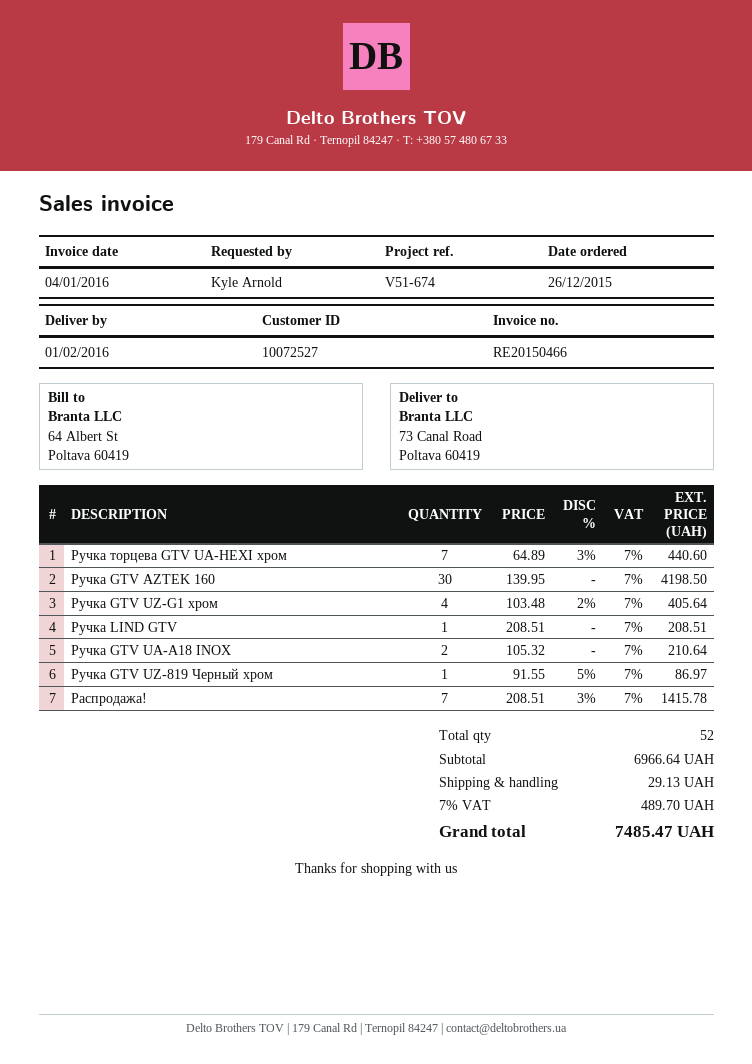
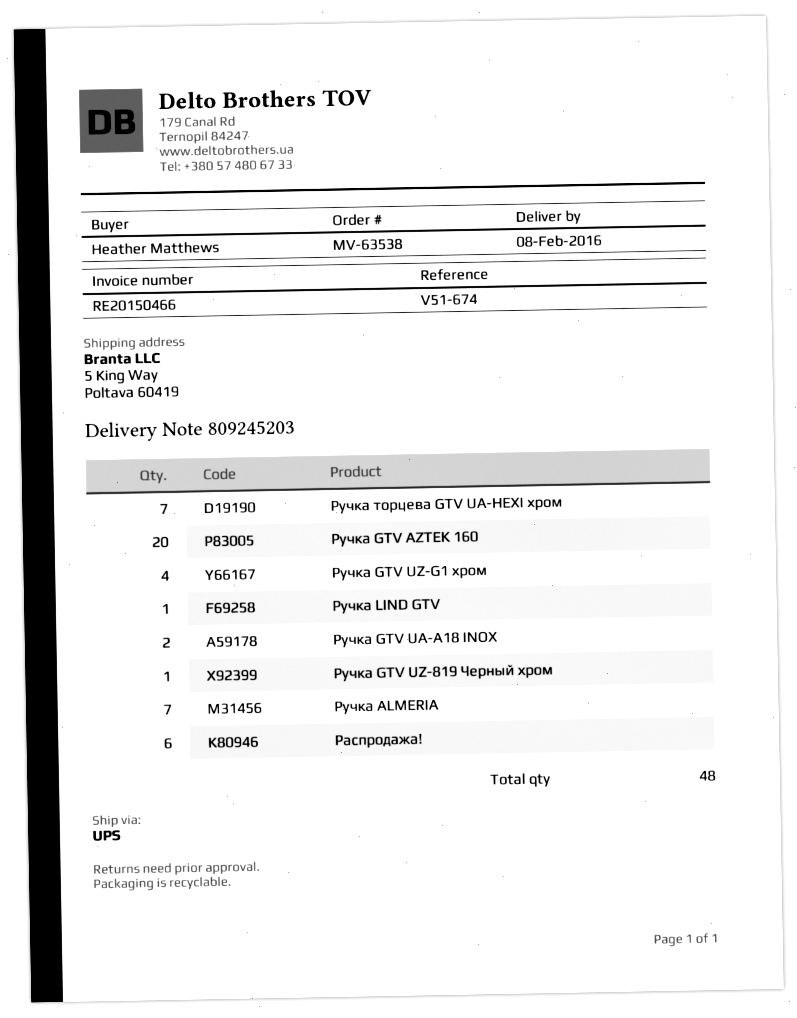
delivery date: 2016-02-01 -> 2016-02-08
ordered by: Kyle Arnold -> Heather Matthews
ship to: 73 Canal Road, Poltava 60419 -> 5 King Way, Poltava 60419
Ручка GTV AZTEK 160: 30 -> 20
Распродажа!: 7 -> 6
Ручка ALMERIA: none -> 7
total quantity: 52 -> 48

